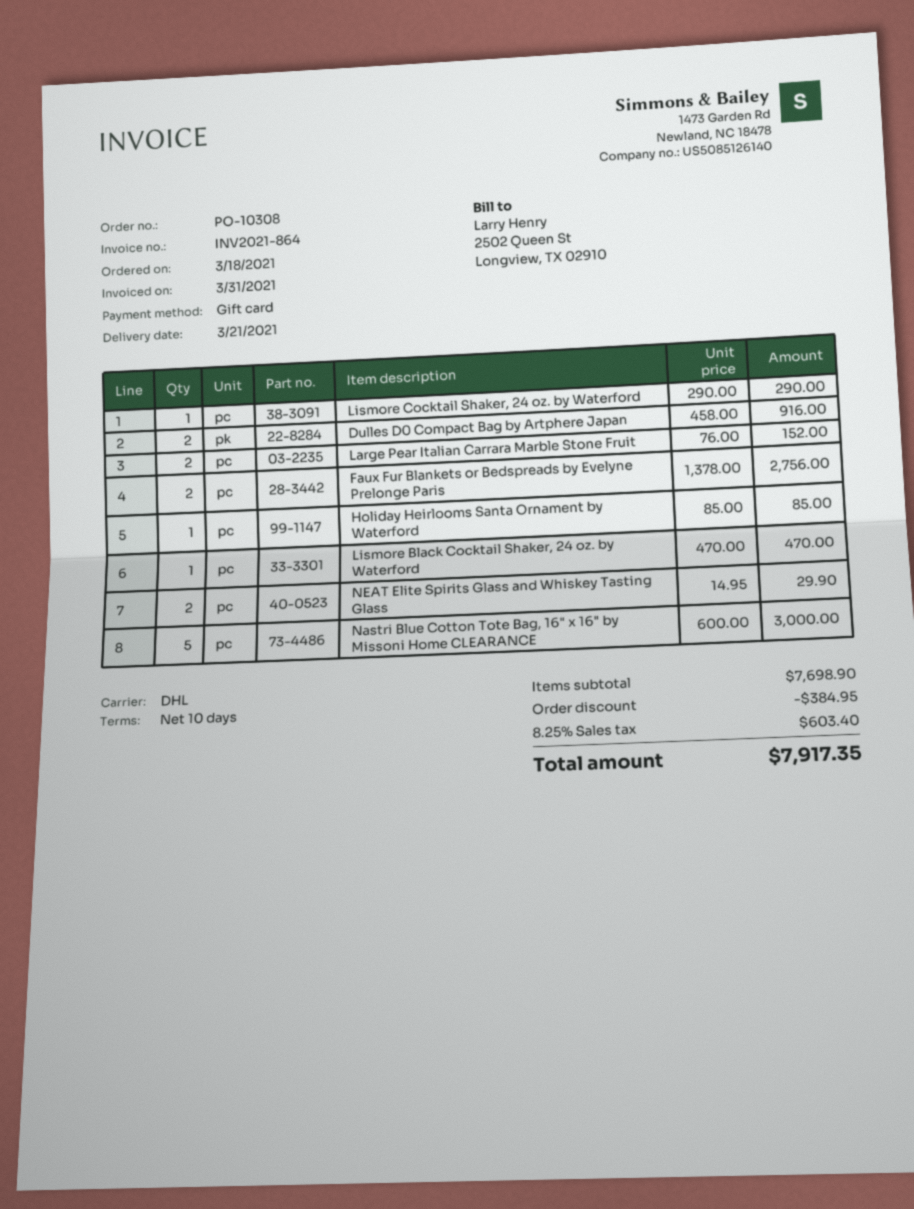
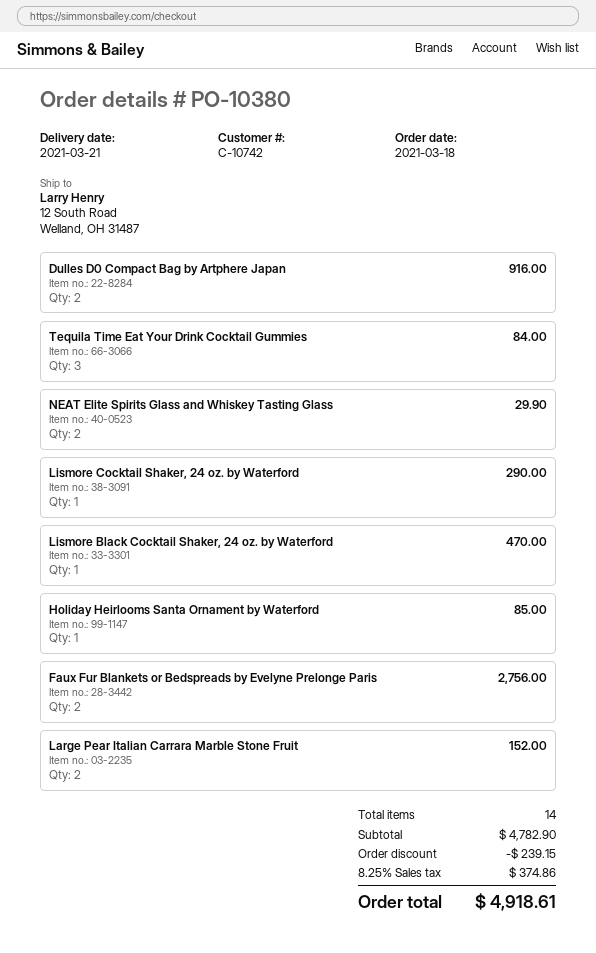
order number: PO-10308 -> PO-10380
Nastri Blue Cotton Tote Bag, 16" x 16" by Missoni Home CLEARANCE: 5 for 3000.00 -> none
Tequila Time Eat Your Drink Cocktail Gummies: none -> 3 for 84.00
subtotal: 7698.90 -> 4782.90
discount: 384.95 -> 239.15
tax: 8.25% = 603.40 -> 8.25% = 374.86
total: 7917.35 -> 4918.61

